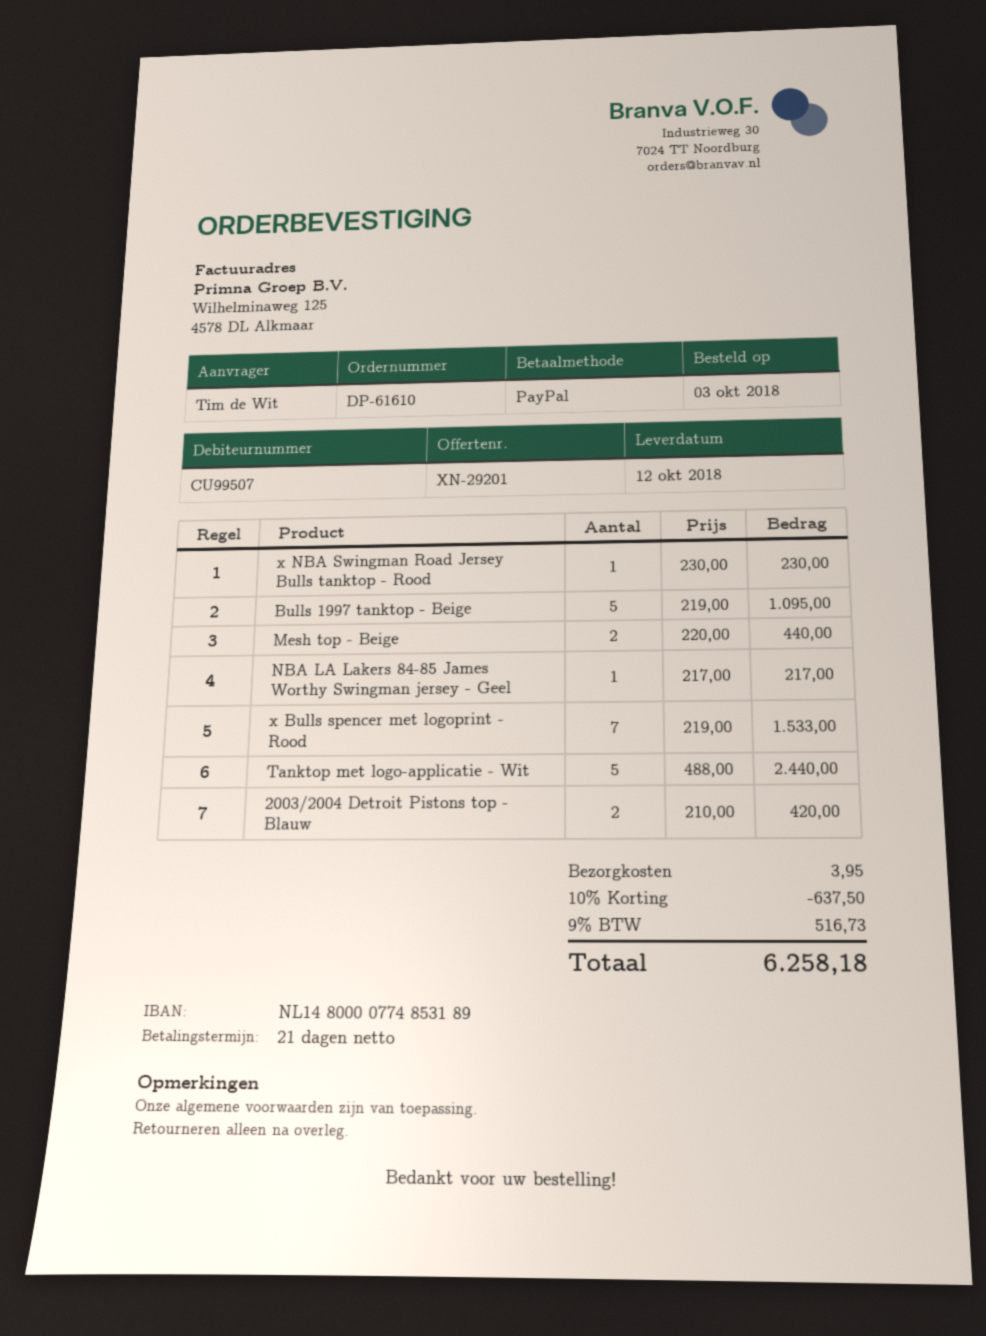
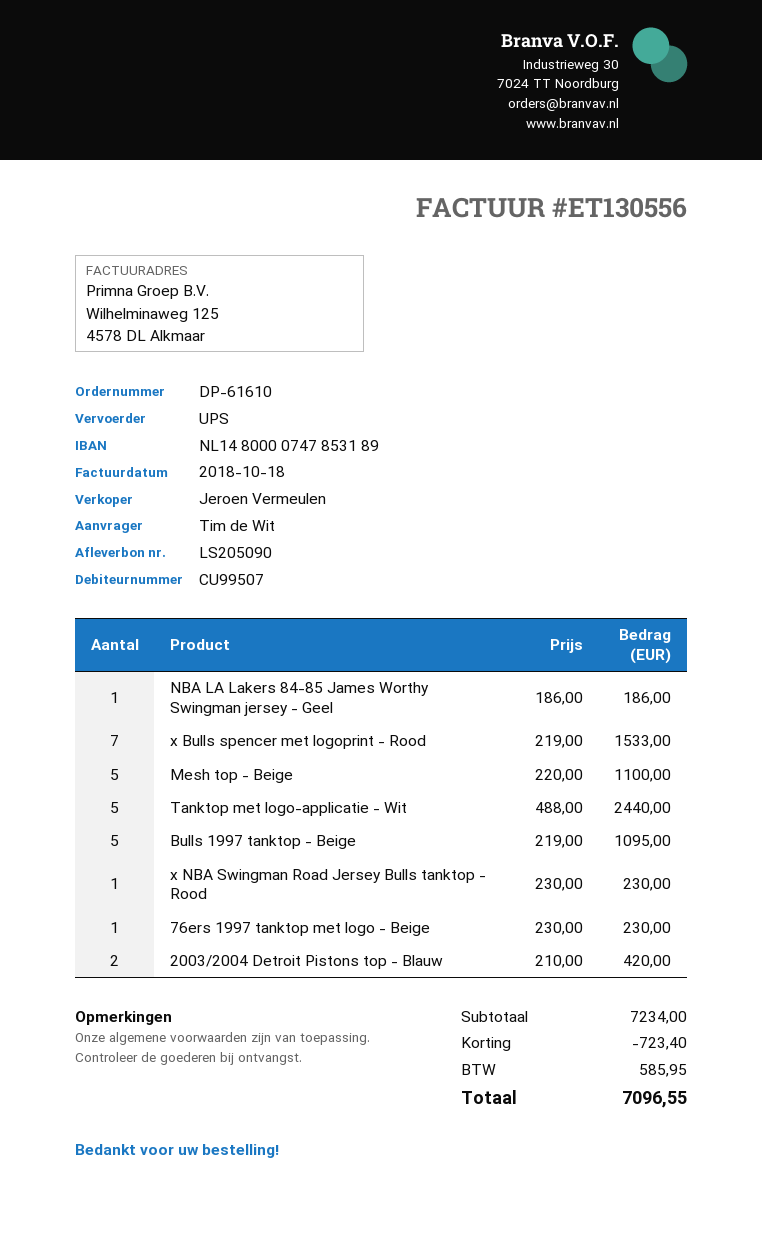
bank account: NL1480000774853189 -> NL1480000747853189
Mesh top - Beige: 2 x 220.00 = 440.00 -> 5 x 220.00 = 1100.00
NBA LA Lakers 84-85 James Worthy Swingman jersey - Geel: 1 x 217.00 = 217.00 -> 1 x 186.00 = 186.00
76ers 1997 tanktop met logo - Beige: none -> 1 x 230.00 = 230.00
discount: 637.50 -> 723.40
shipping: 3.95 -> none
tax: 516.73 -> 585.95
total: 6258.18 -> 7096.55

